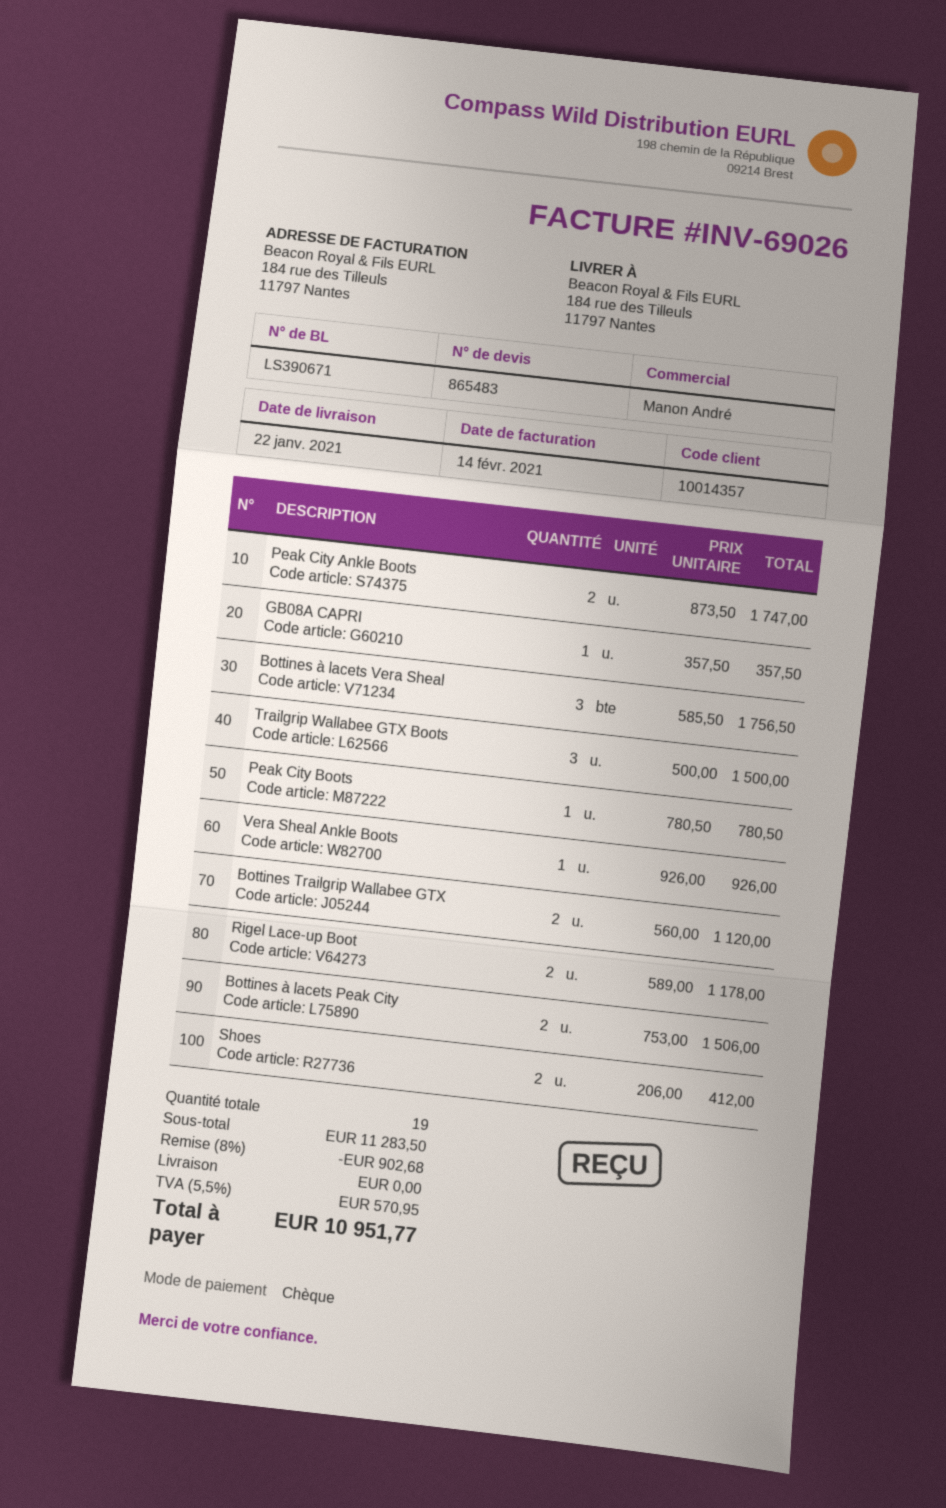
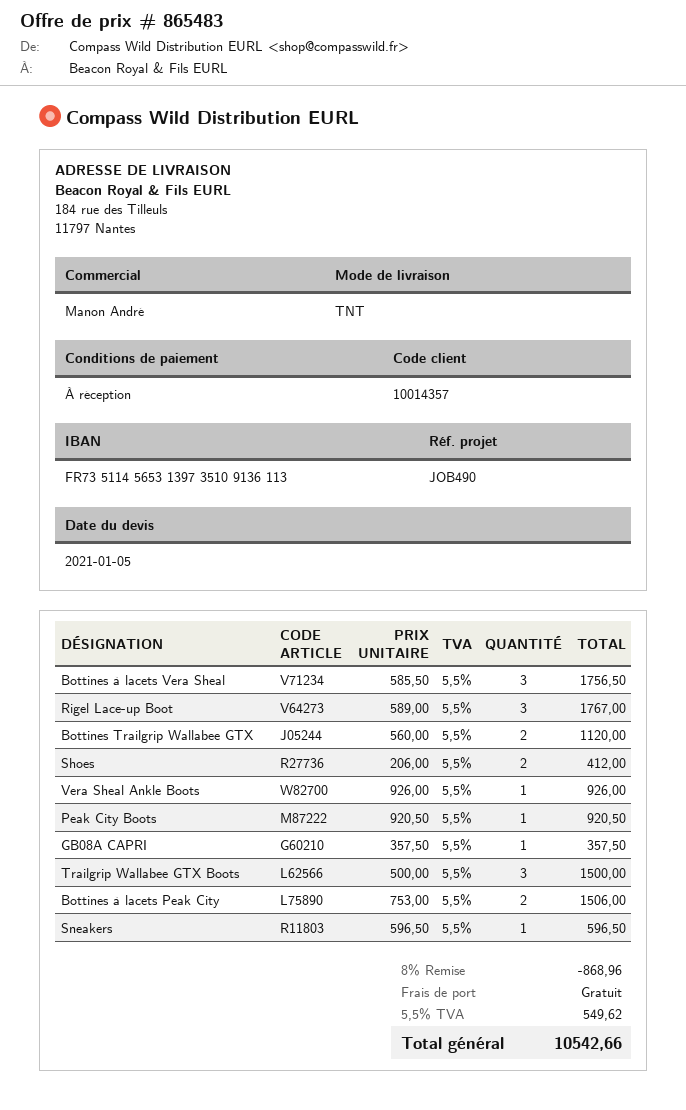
Peak City Ankle Boots: 2 x 873.50 = 1747.00 -> none
Peak City Boots: 1 x 780.50 = 780.50 -> 1 x 920.50 = 920.50
Rigel Lace-up Boot: 2 x 589.00 = 1178.00 -> 3 x 589.00 = 1767.00
Sneakers: none -> 1 x 596.50 = 596.50
discount: 8% = 902.68 -> 8% = 868.96
tax: 5.5% = 570.95 -> 5.5% = 549.62
total: 10951.77 -> 10542.66

